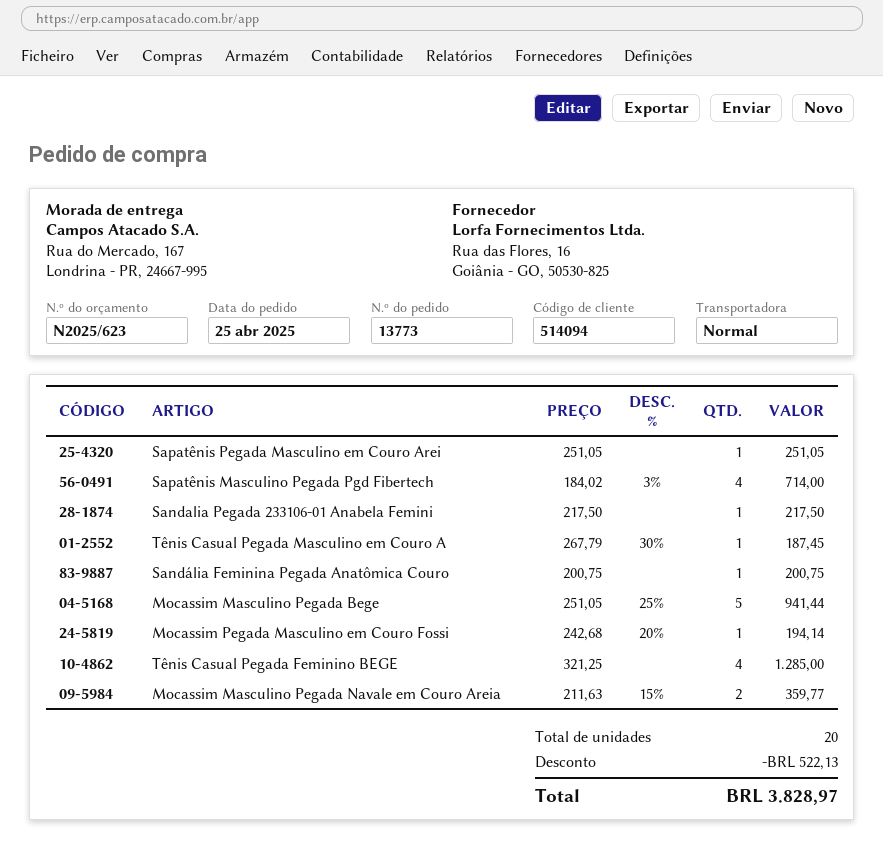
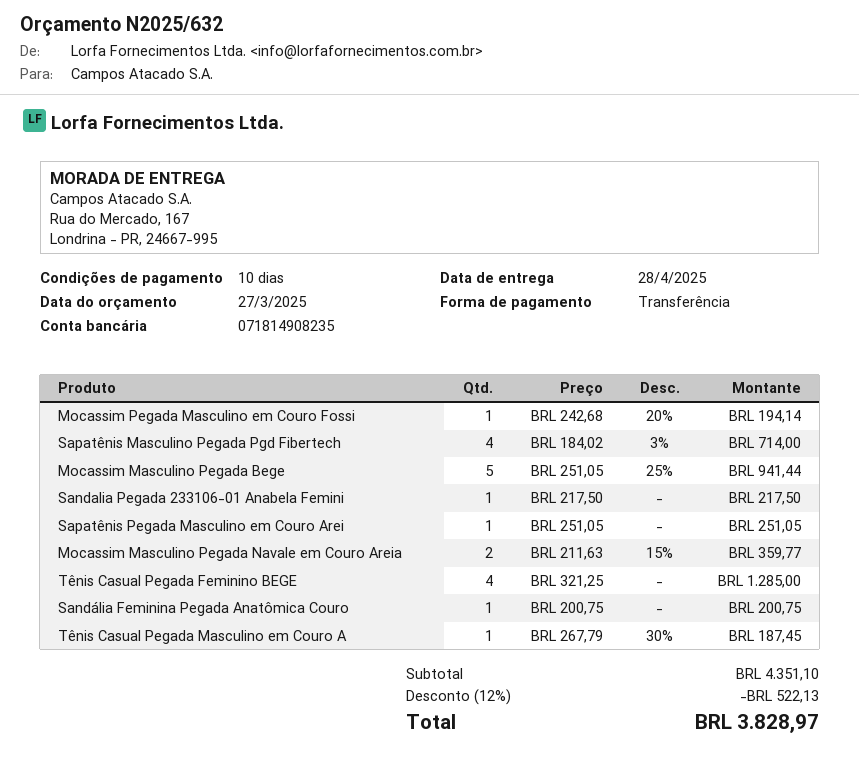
quote number: N2025/623 -> N2025/632

